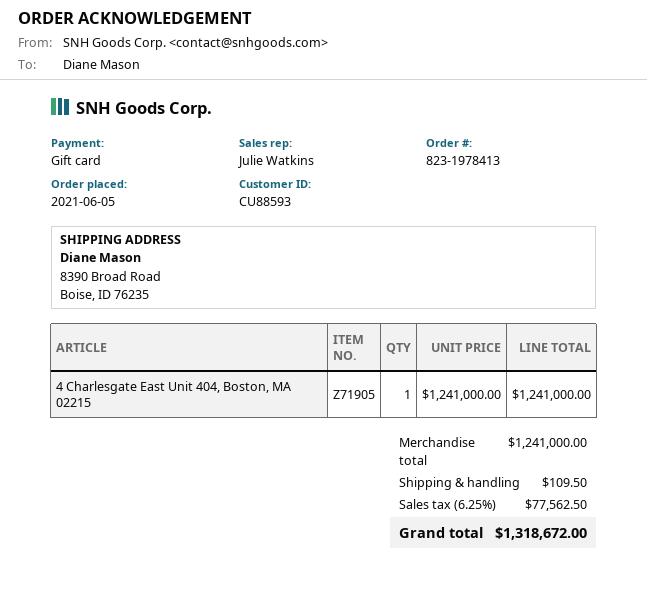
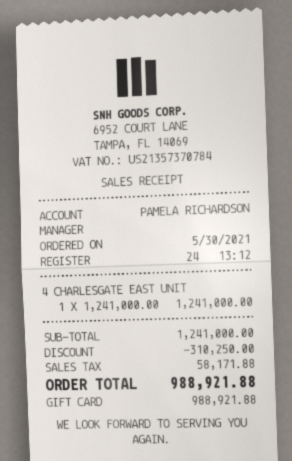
order date: 2021-06-05 -> 2021-05-30
sales rep: Julie Watkins -> PAMELA RICHARDSON
discount: none -> 310250.00
shipping: 109.50 -> none
tax: 77562.50 -> 58171.88
total: 1318672.00 -> 988921.88

